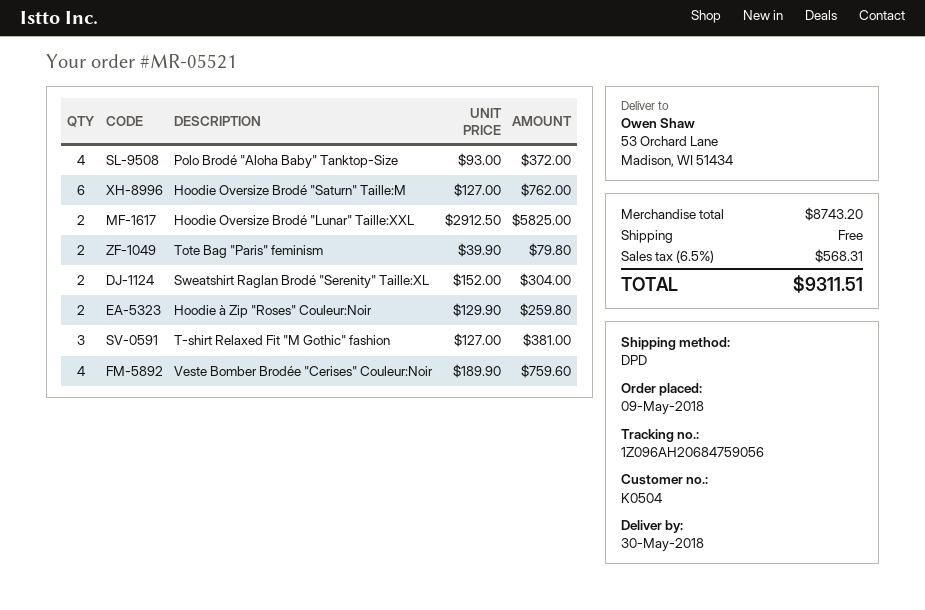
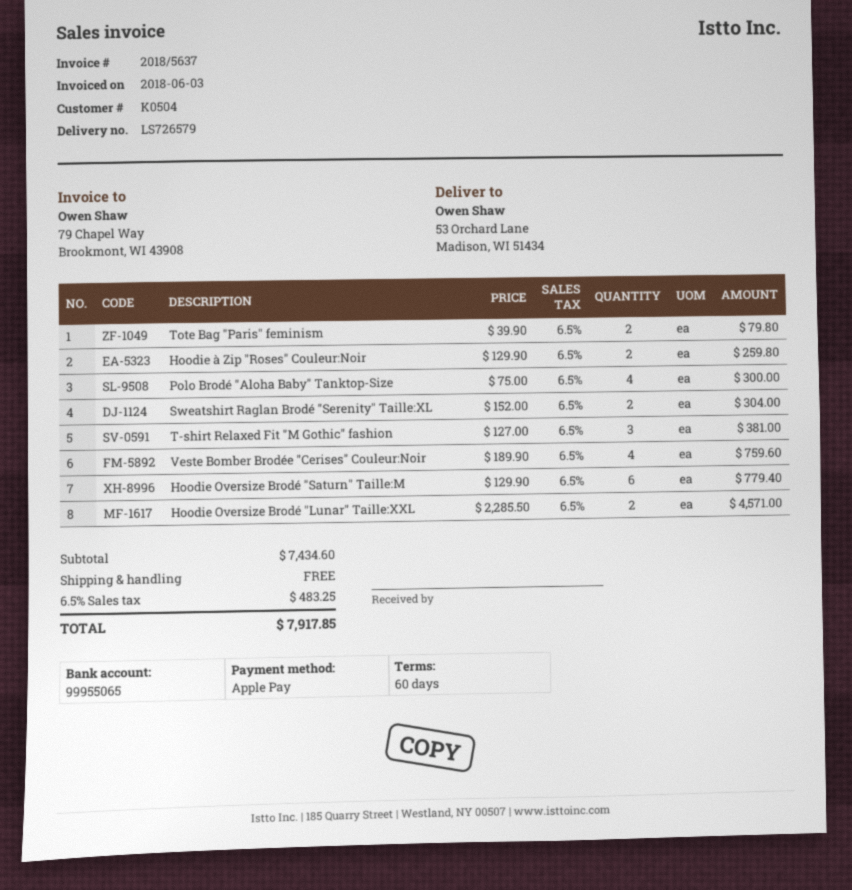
Polo Brodé "Aloha Baby" Tanktop-Size: 4 x 93.00 = 372.00 -> 4 x 75.00 = 300.00
Hoodie Oversize Brodé "Saturn" Taille:M: 6 x 127.00 = 762.00 -> 6 x 129.90 = 779.40
Hoodie Oversize Brodé "Lunar" Taille:XXL: 2 x 2912.50 = 5825.00 -> 2 x 2285.50 = 4571.00
subtotal: 8743.20 -> 7434.60
tax: 6.5% = 568.31 -> 6.5% = 483.25
total: 9311.51 -> 7917.85

